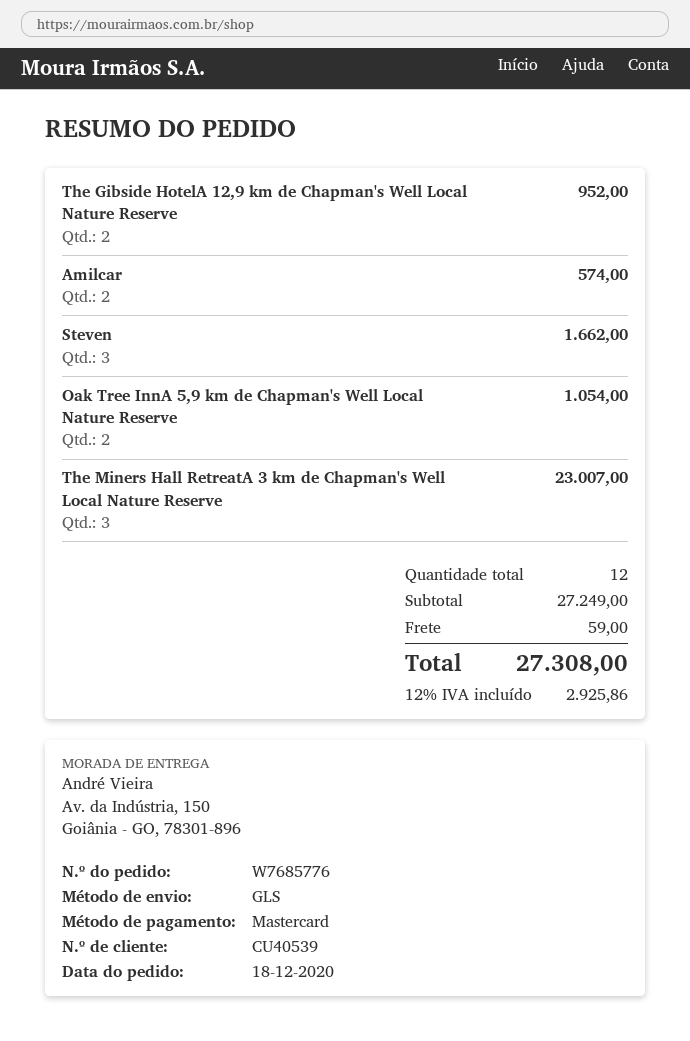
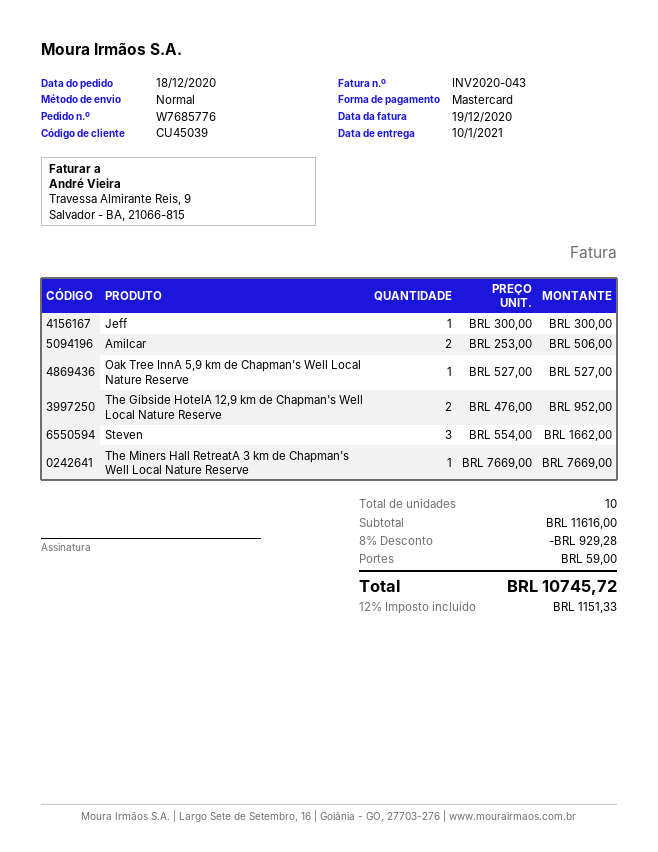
customer number: CU40539 -> CU45039
shipping method: GLS -> standard
Amilcar: 2 for 574.00 -> 2 for 506.00
Oak Tree InnA 5,9 km de Chapman's Well Local Nature Reserve: 2 for 1054.00 -> 1 for 527.00
The Miners Hall RetreatA 3 km de Chapman's Well Local Nature Reserve: 3 for 23007.00 -> 1 for 7669.00
Jeff: none -> 1 for 300.00
total quantity: 12 -> 10
subtotal: 27249.00 -> 11616.00
discount: none -> 8% = 929.28
tax: 12% = 2925.86 -> 12% = 1151.33
total: 27308.00 -> 10745.72

